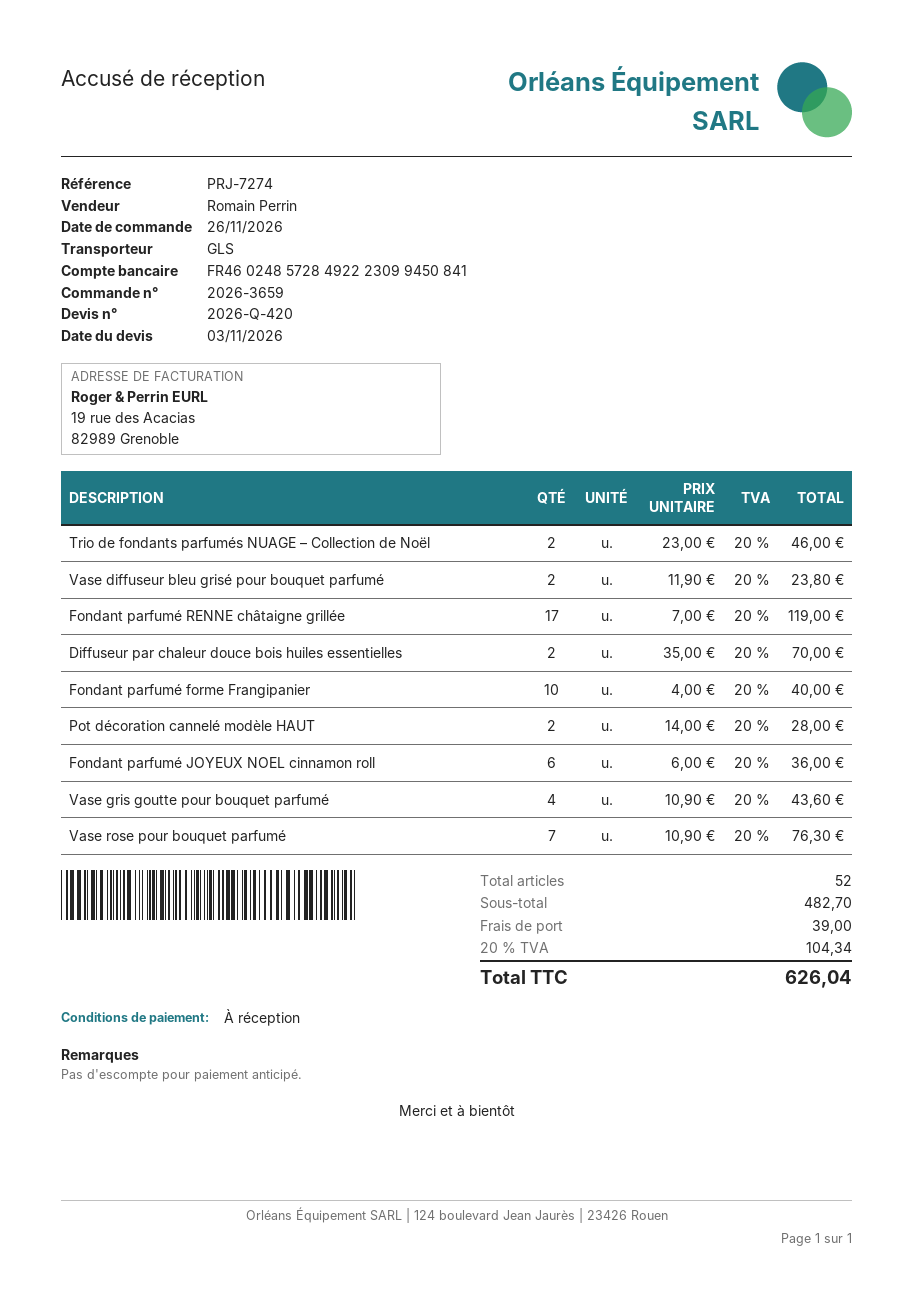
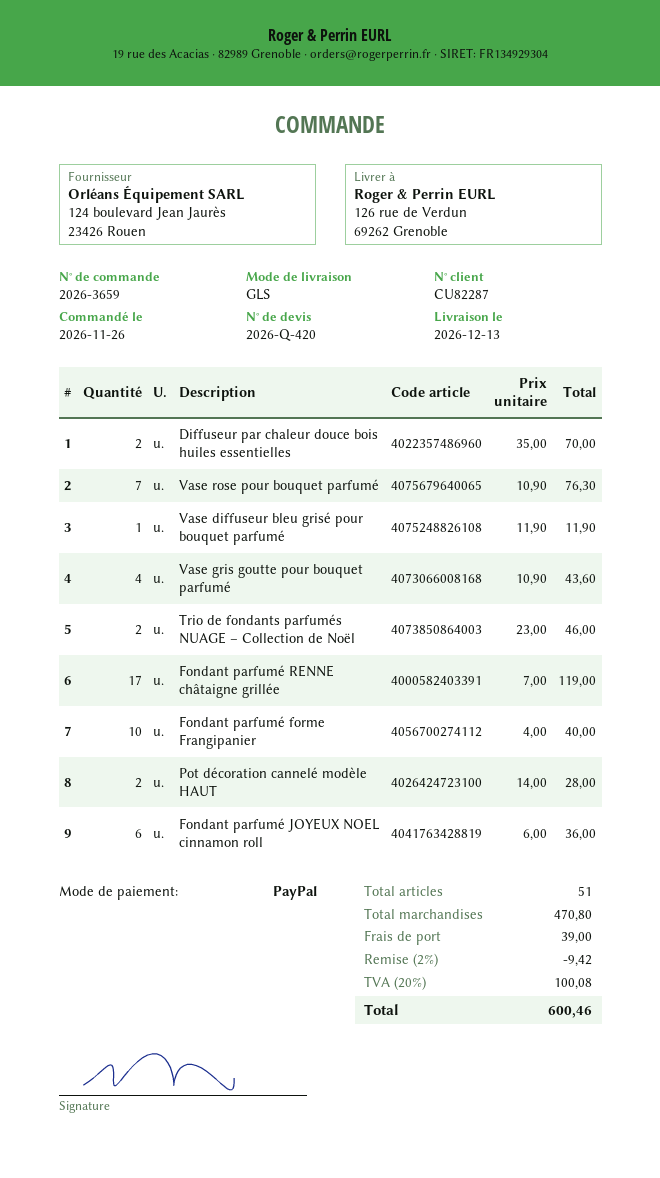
Vase diffuseur bleu grisé pour bouquet parfumé: 2 x 11.90 = 23.80 -> 1 x 11.90 = 11.90
total quantity: 52 -> 51
subtotal: 482.70 -> 470.80
discount: none -> 2% = 9.42
tax: 20% = 104.34 -> 20% = 100.08
total: 626.04 -> 600.46

